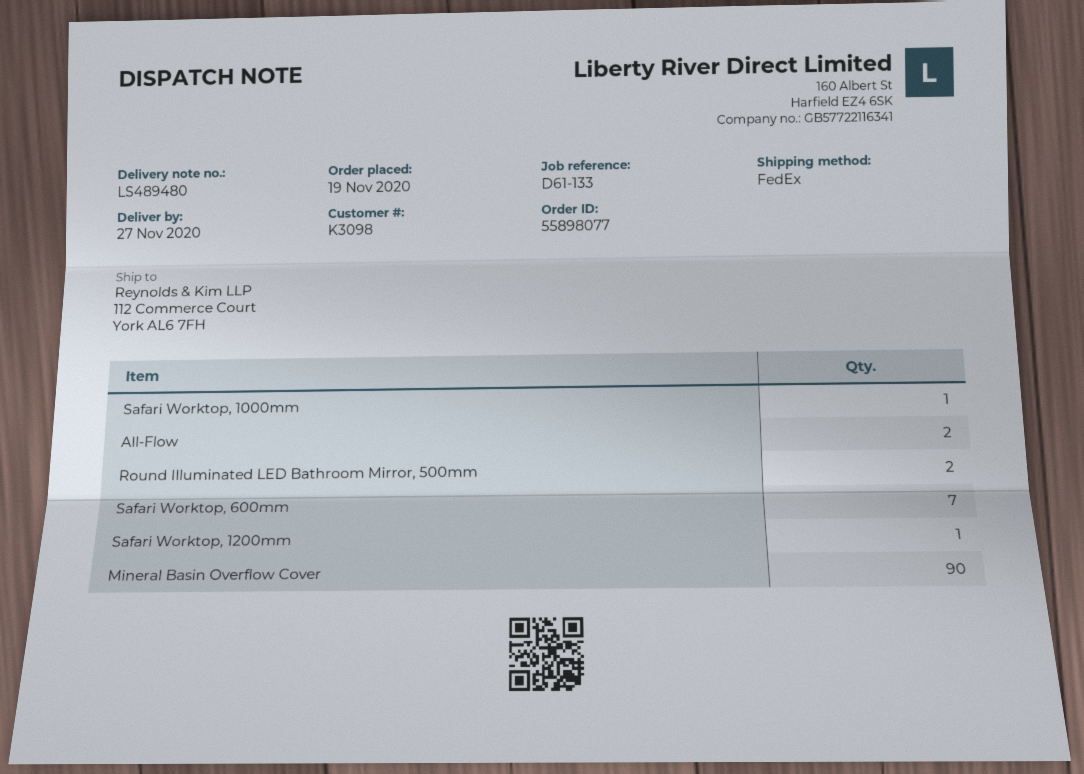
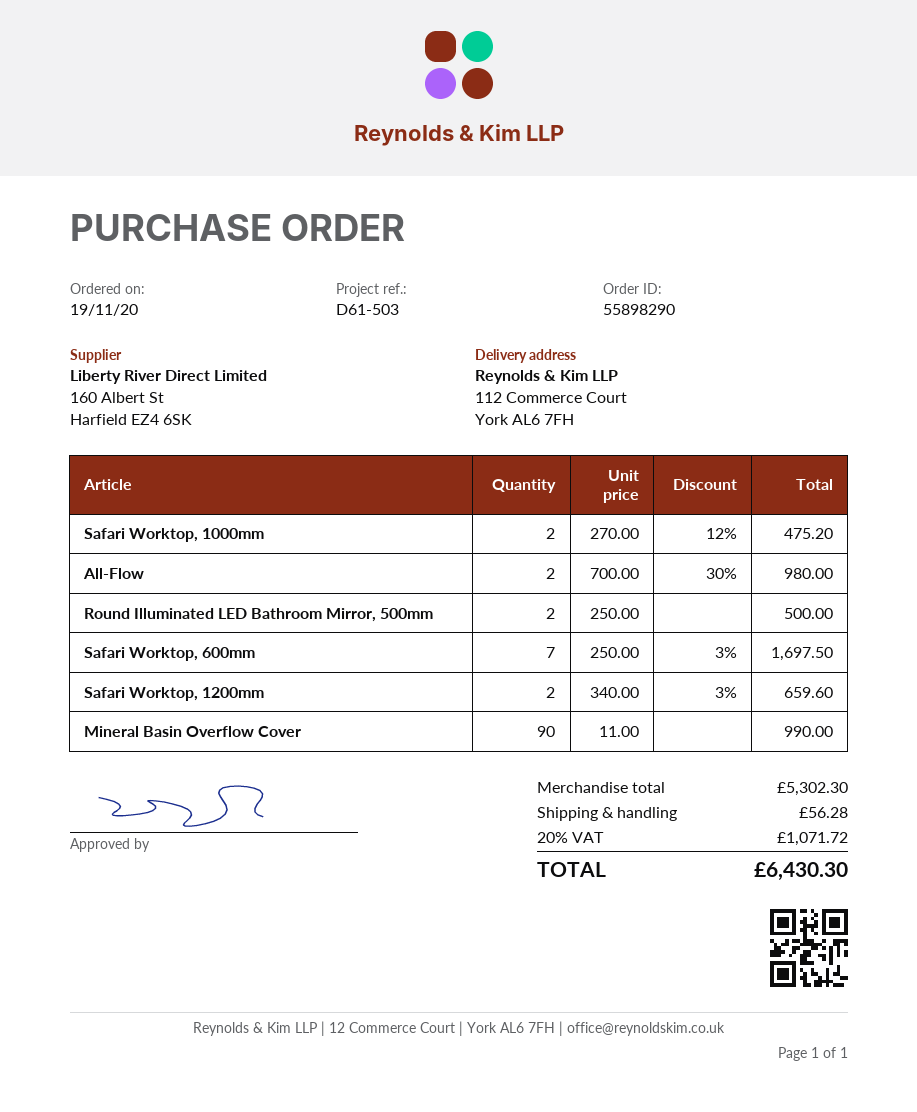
order number: 55898077 -> 55898290
reference: D61-133 -> D61-503
Safari Worktop, 1000mm: 1 -> 2
Safari Worktop, 1200mm: 1 -> 2

